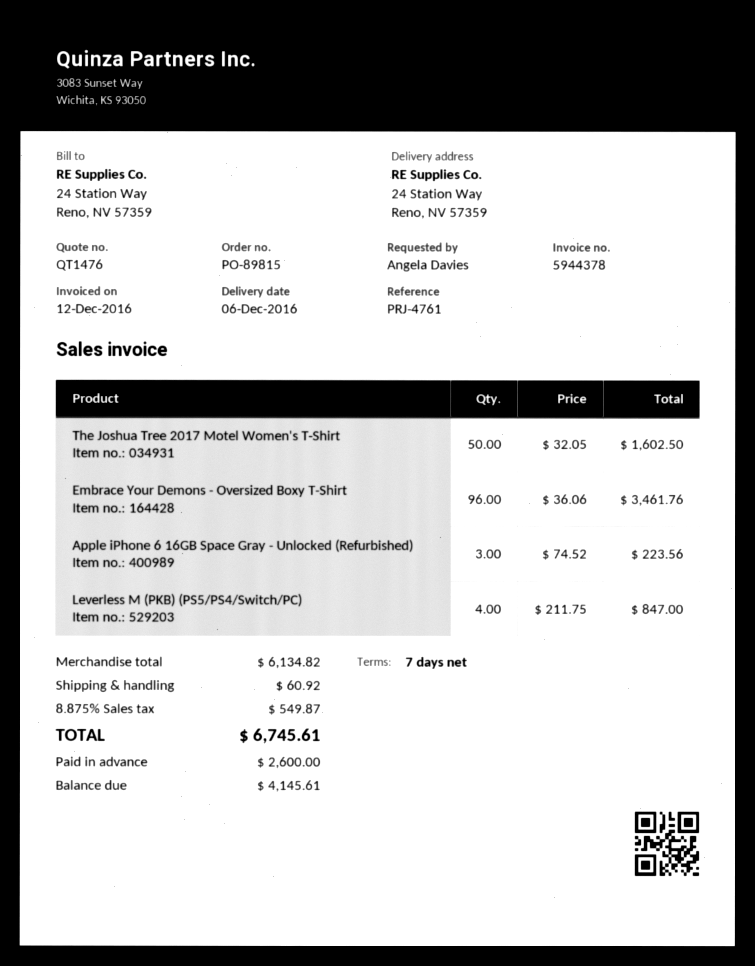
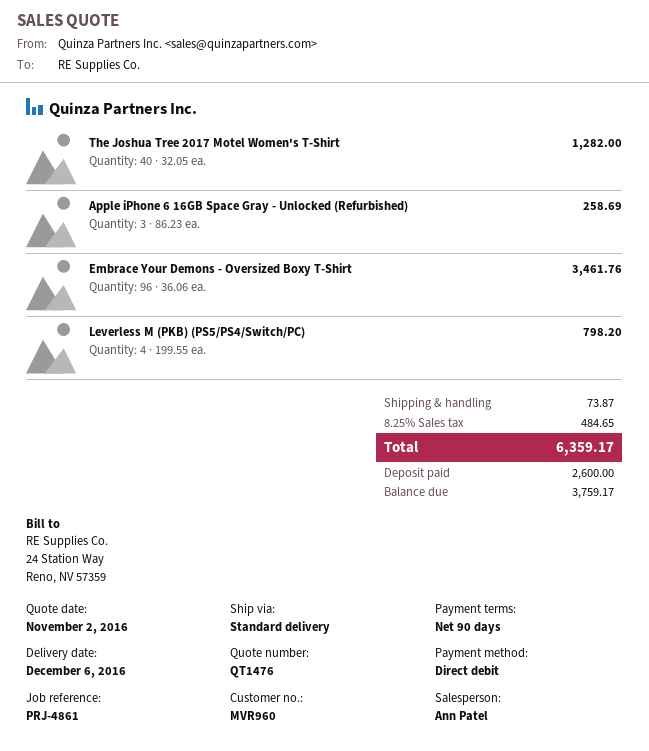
payment terms: 7 days -> 90 days
reference: PRJ-4761 -> PRJ-4861
The Joshua Tree 2017 Motel Women's T-Shirt: 50 x 32.05 = 1602.50 -> 40 x 32.05 = 1282.00
Apple iPhone 6 16GB Space Gray - Unlocked (Refurbished): 3 x 74.52 = 223.56 -> 3 x 86.23 = 258.69
Leverless M (PKB) (PS5/PS4/Switch/PC): 4 x 211.75 = 847.00 -> 4 x 199.55 = 798.20
shipping: 60.92 -> 73.87
tax: 8.875% = 549.87 -> 8.25% = 484.65
total: 6745.61 -> 6359.17
balance: 4145.61 -> 3759.17

